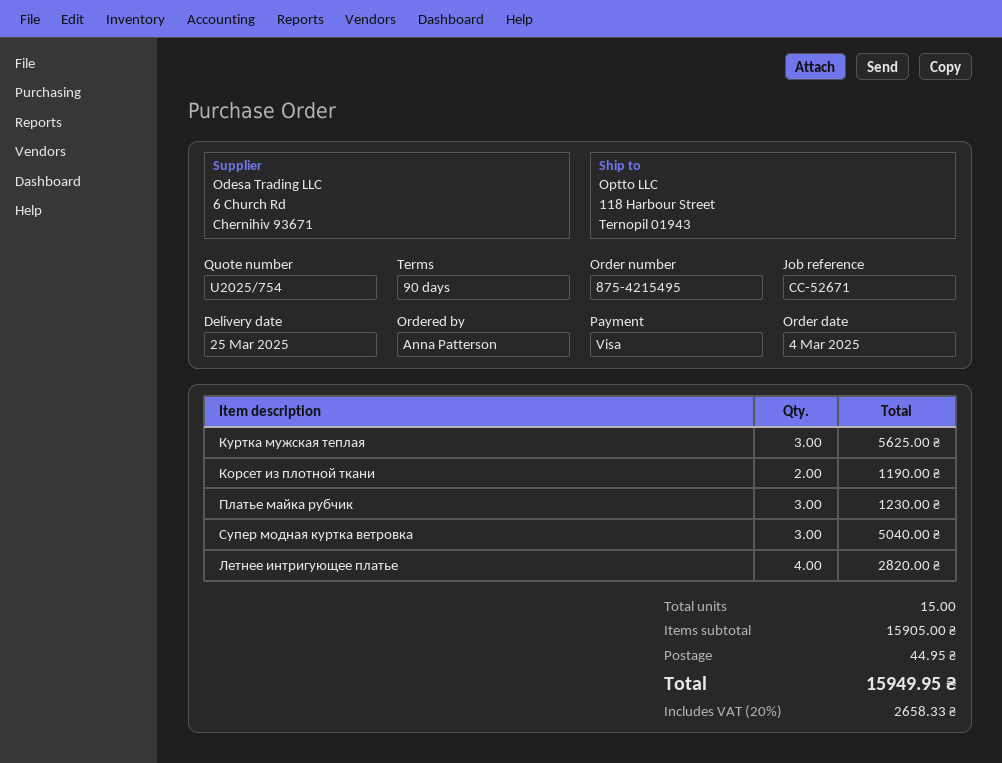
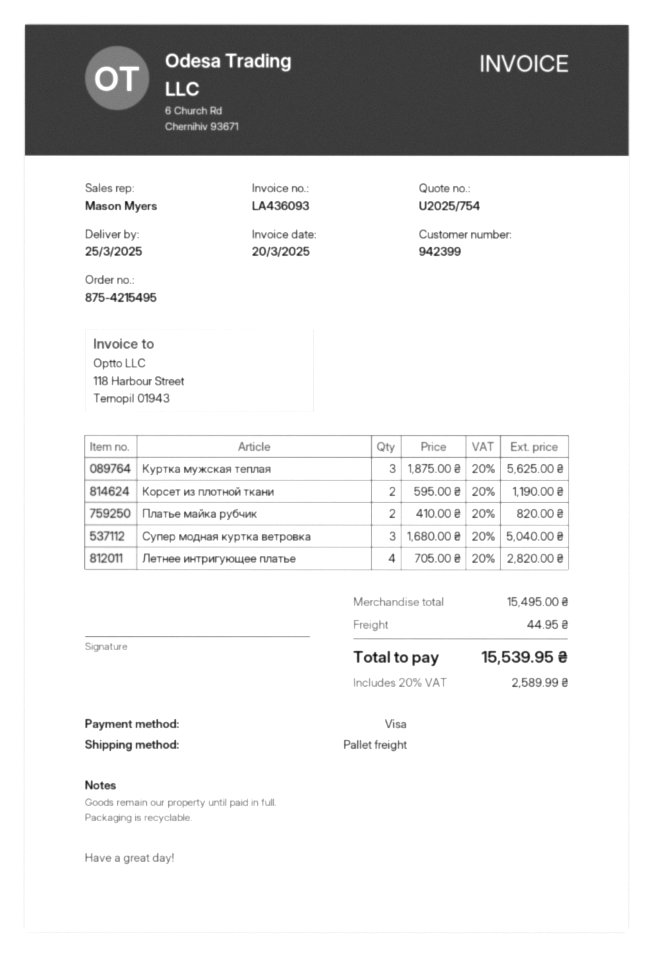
Платье майка рубчик: 3 for 1230.00 -> 2 for 820.00
subtotal: 15905.00 -> 15495.00
tax: 20% = 2658.33 -> 20% = 2589.99
total: 15949.95 -> 15539.95

